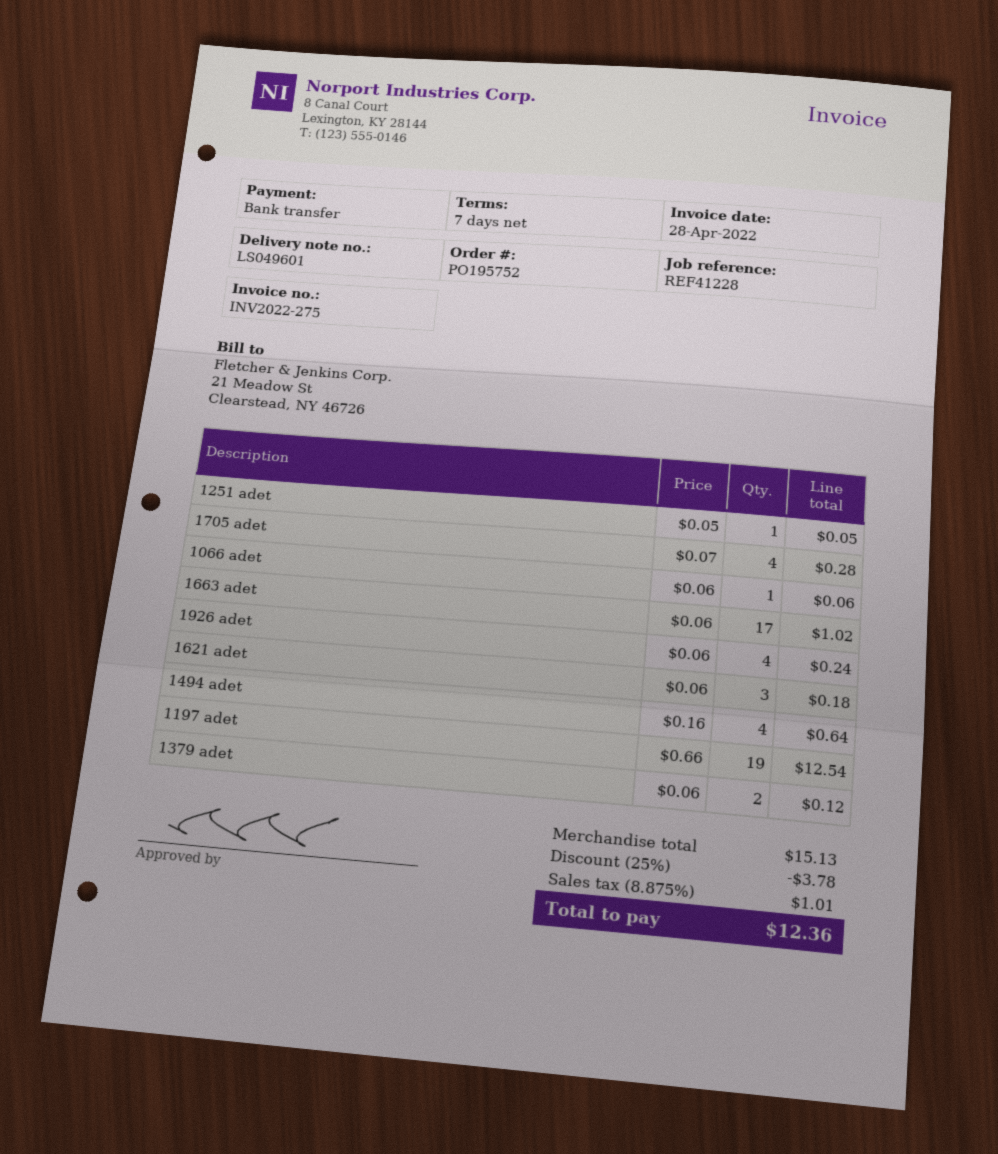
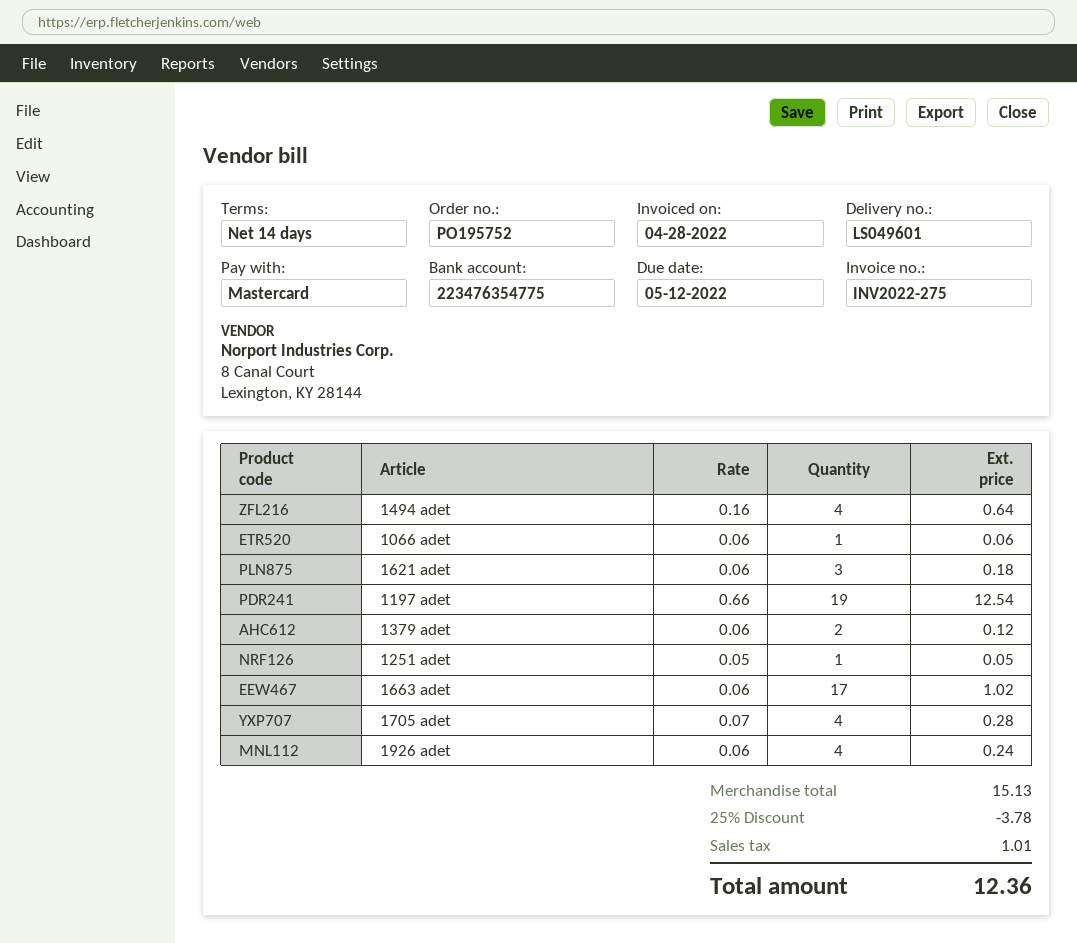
payment terms: 7 days -> 14 days
payment method: bank transfer -> Mastercard

